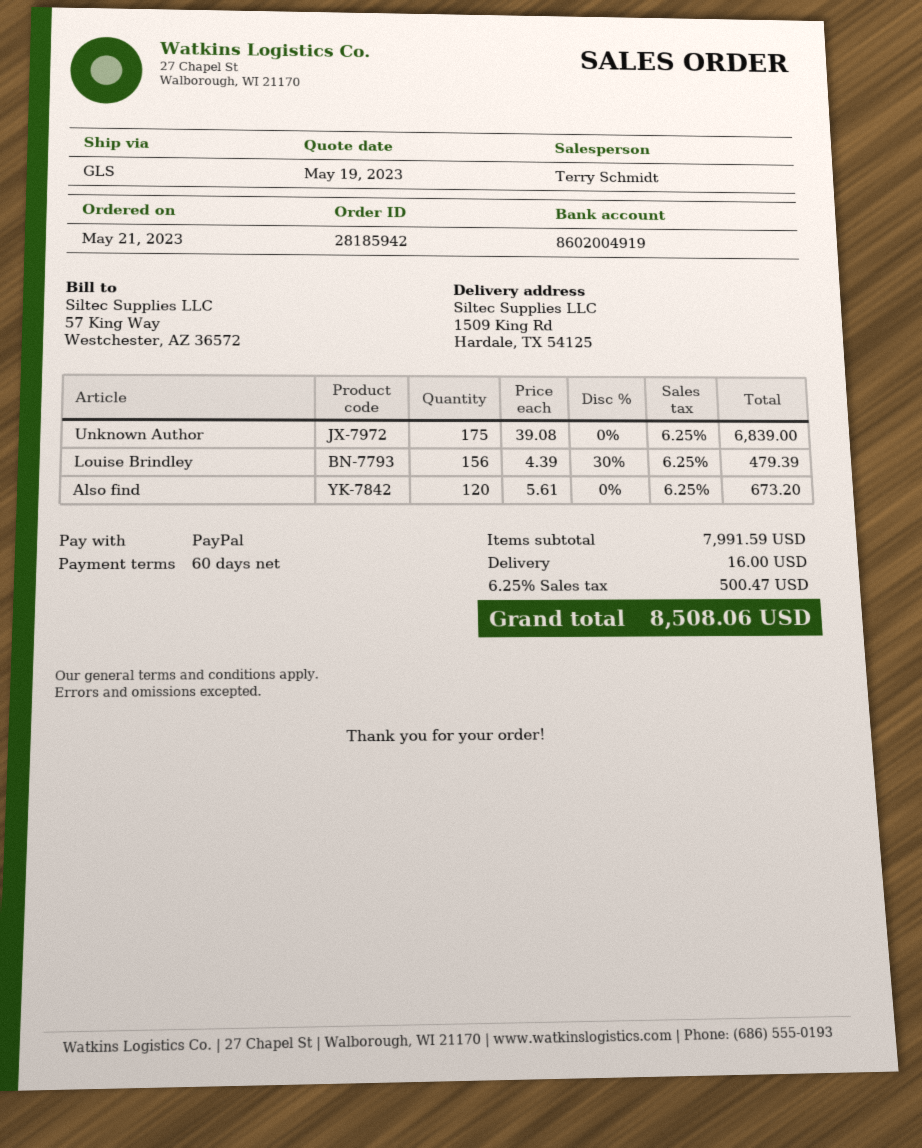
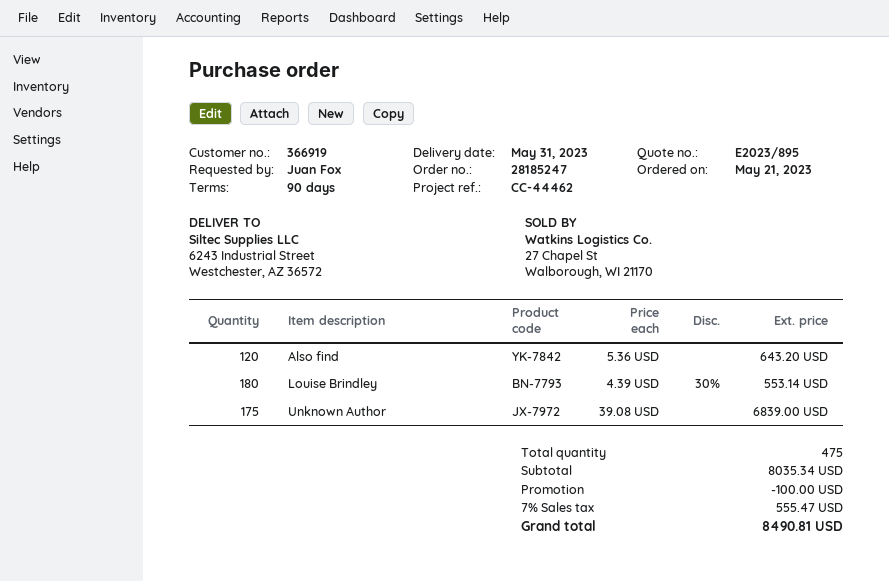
order number: 28185942 -> 28185247
payment terms: 60 days -> 90 days
ship to: 1509 King Rd, Hardale, TX 54125 -> 6243 Industrial Street, Westchester, AZ 36572
Louise Brindley: 156 x 4.39 - 30% = 479.39 -> 180 x 4.39 - 30% = 553.14
Also find: 120 x 5.61 = 673.20 -> 120 x 5.36 = 643.20
subtotal: 7991.59 -> 8035.34
discount: none -> 100.00
shipping: 16.00 -> none
tax: 6.25% = 500.47 -> 7% = 555.47
total: 8508.06 -> 8490.81

